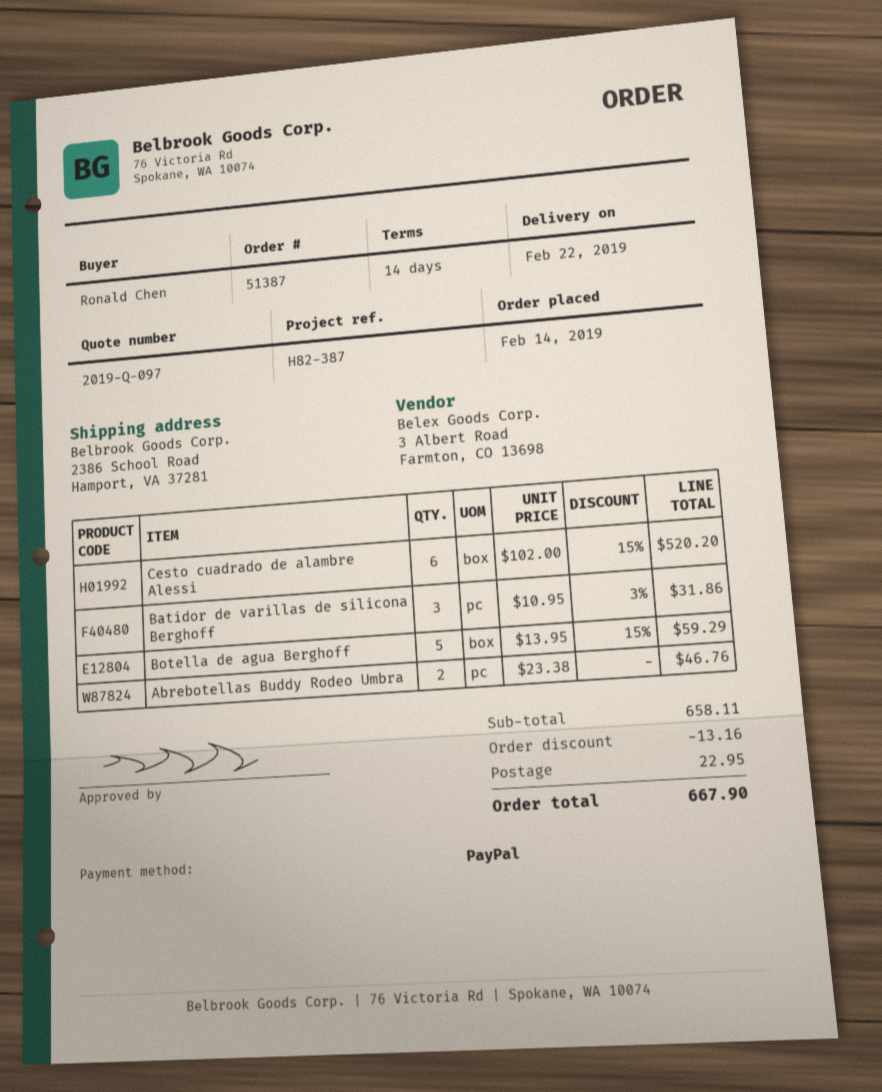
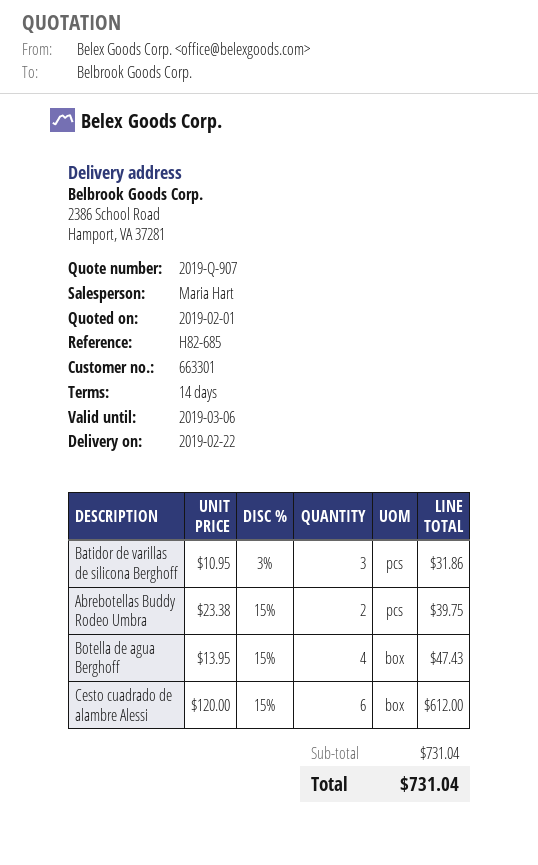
quote number: 2019-Q-097 -> 2019-Q-907
reference: H82-387 -> H82-685
Cesto cuadrado de alambre Alessi: 6 x 102.00 - 15% = 520.20 -> 6 x 120.00 - 15% = 612.00
Botella de agua Berghoff: 5 x 13.95 - 15% = 59.29 -> 4 x 13.95 - 15% = 47.43
Abrebotellas Buddy Rodeo Umbra: 2 x 23.38 = 46.76 -> 2 x 23.38 - 15% = 39.75
subtotal: 658.11 -> 731.04
discount: 13.16 -> none
shipping: 22.95 -> none
total: 667.90 -> 731.04

